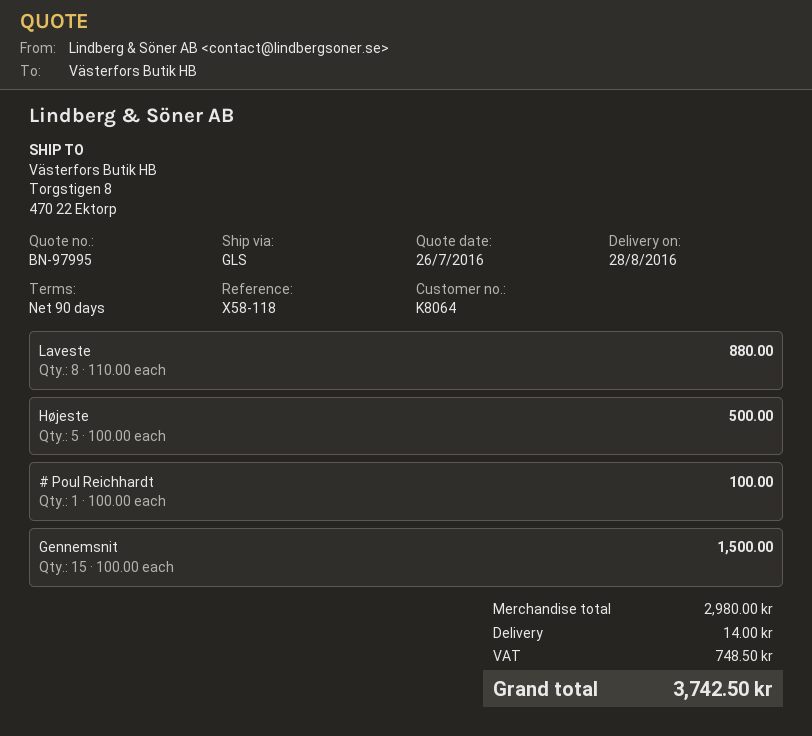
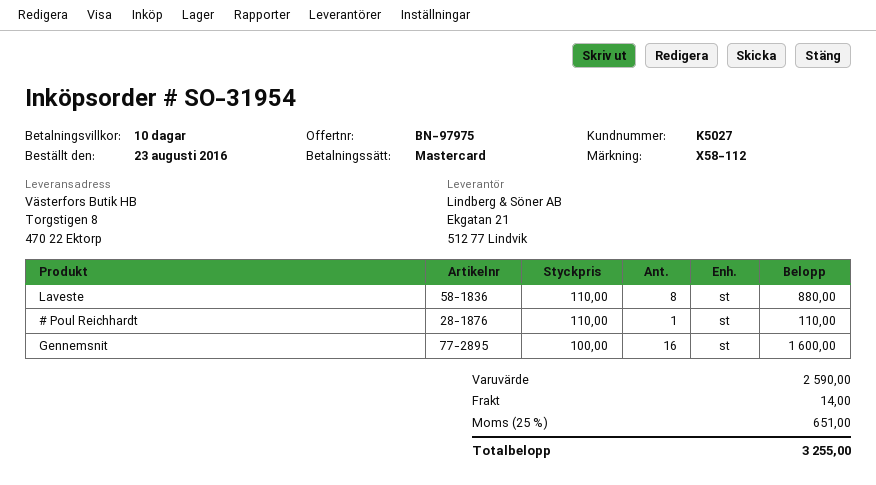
quote number: BN-97995 -> BN-97975
payment terms: 90 days -> 10 days
customer number: K8064 -> K5027
reference: X58-118 -> X58-112
Højeste: 5 x 100.00 = 500.00 -> none
# Poul Reichhardt: 1 x 100.00 = 100.00 -> 1 x 110.00 = 110.00
Gennemsnit: 15 x 100.00 = 1500.00 -> 16 x 100.00 = 1600.00
subtotal: 2980.00 -> 2590.00
tax: 748.50 -> 651.00
total: 3742.50 -> 3255.00

